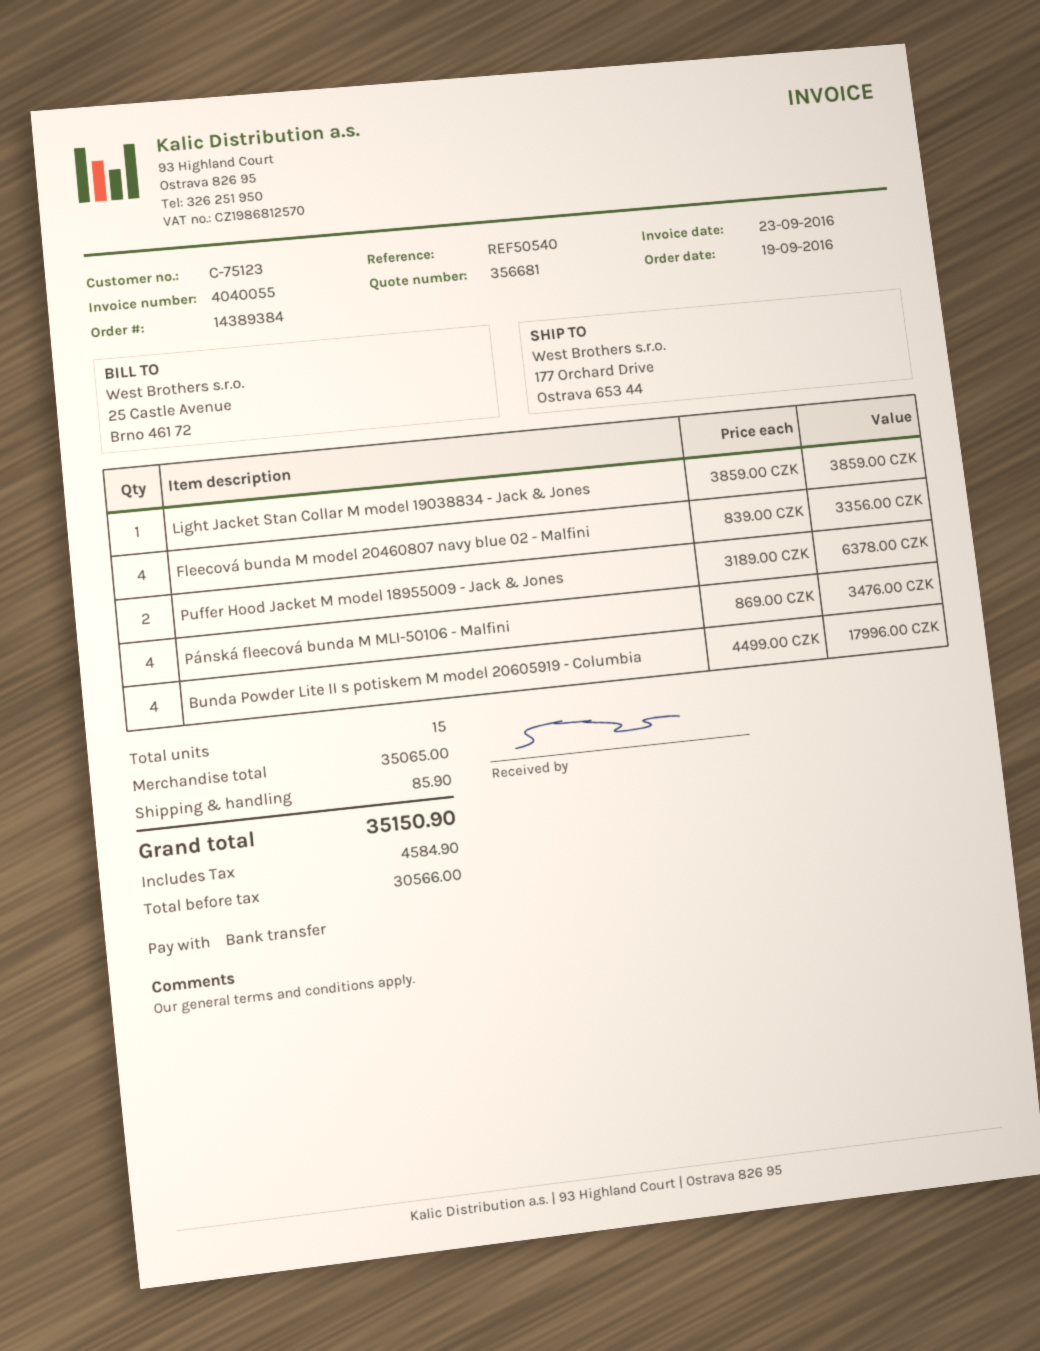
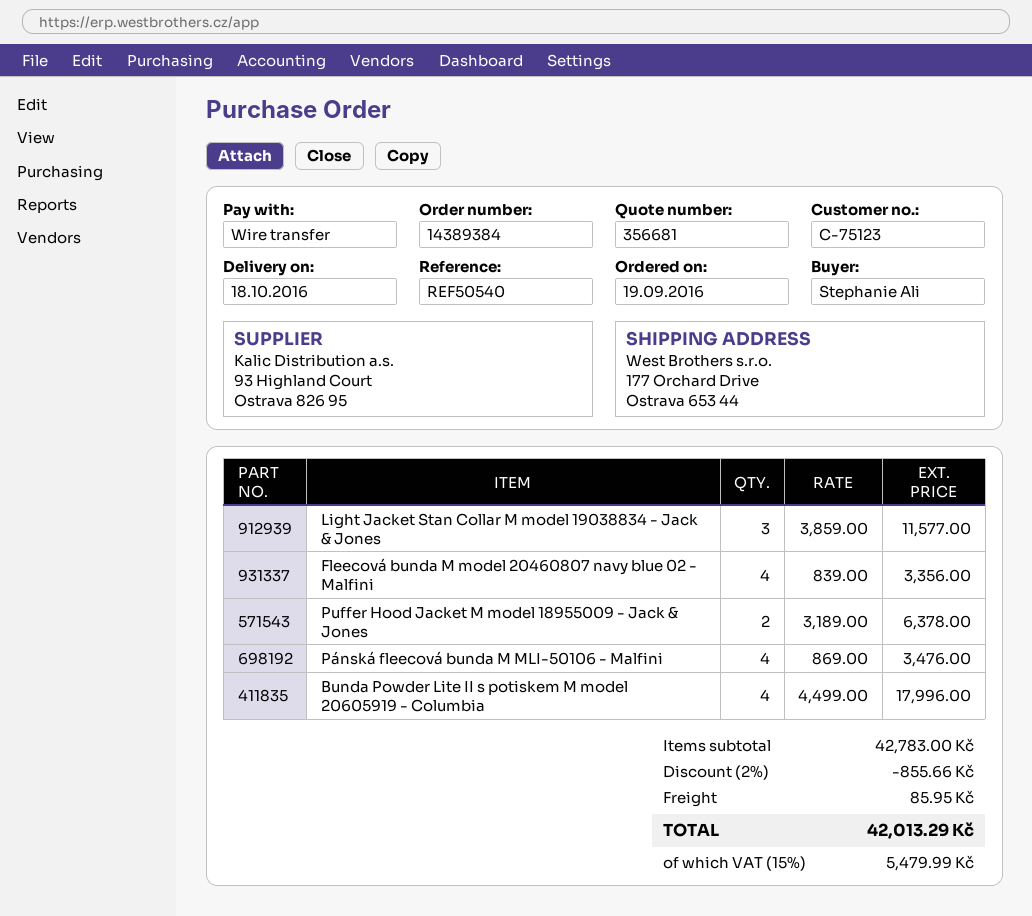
Light Jacket Stan Collar M model 19038834 - Jack & Jones: 1 x 3859.00 = 3859.00 -> 3 x 3859.00 = 11577.00
subtotal: 35065.00 -> 42783.00
discount: none -> 2% = 855.66
shipping: 85.90 -> 85.95
tax: 4584.90 -> 5479.99
total: 35150.90 -> 42013.29

